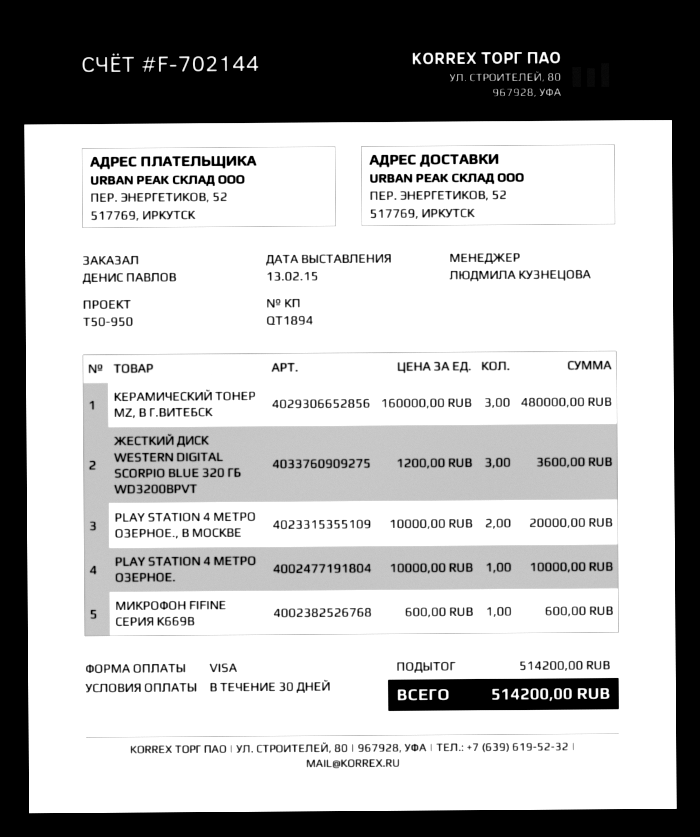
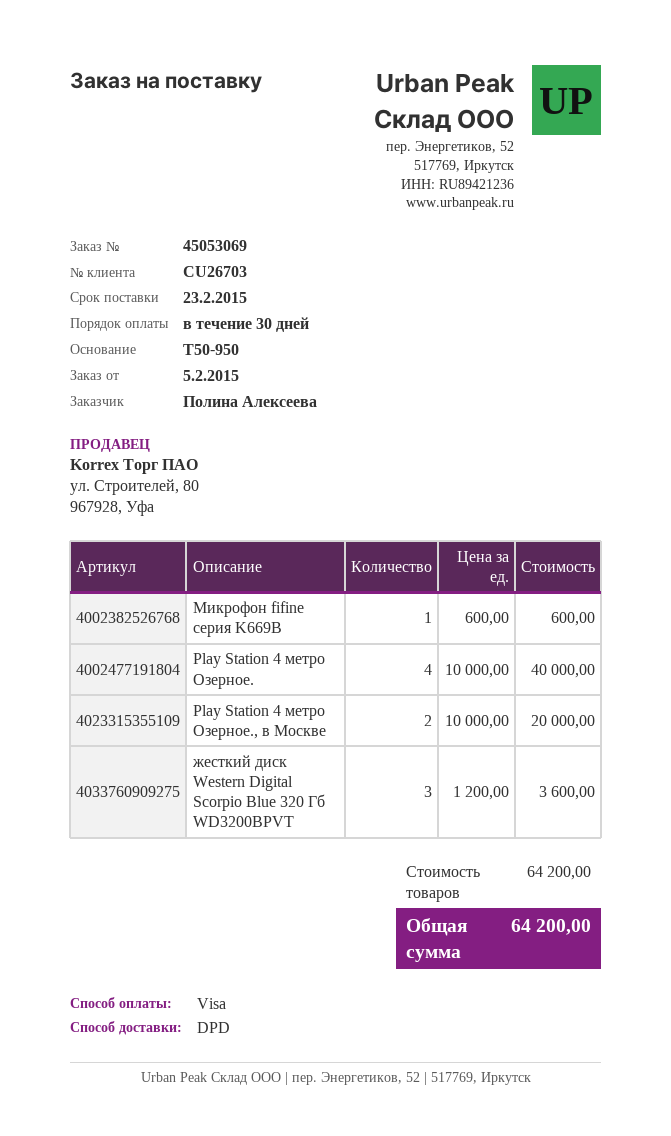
ordered by: ДЕНИС ПАВЛОВ -> Полина Алексеева
КЕРАМИЧЕСКИЙ ТОНЕР MZ, В Г.ВИТЕБСК: 3 x 160000.00 = 480000.00 -> none
PLAY STATION 4 МЕТРО ОЗЕРНОЕ.: 1 x 10000.00 = 10000.00 -> 4 x 10000.00 = 40000.00
subtotal: 514200.00 -> 64200.00
total: 514200.00 -> 64200.00

